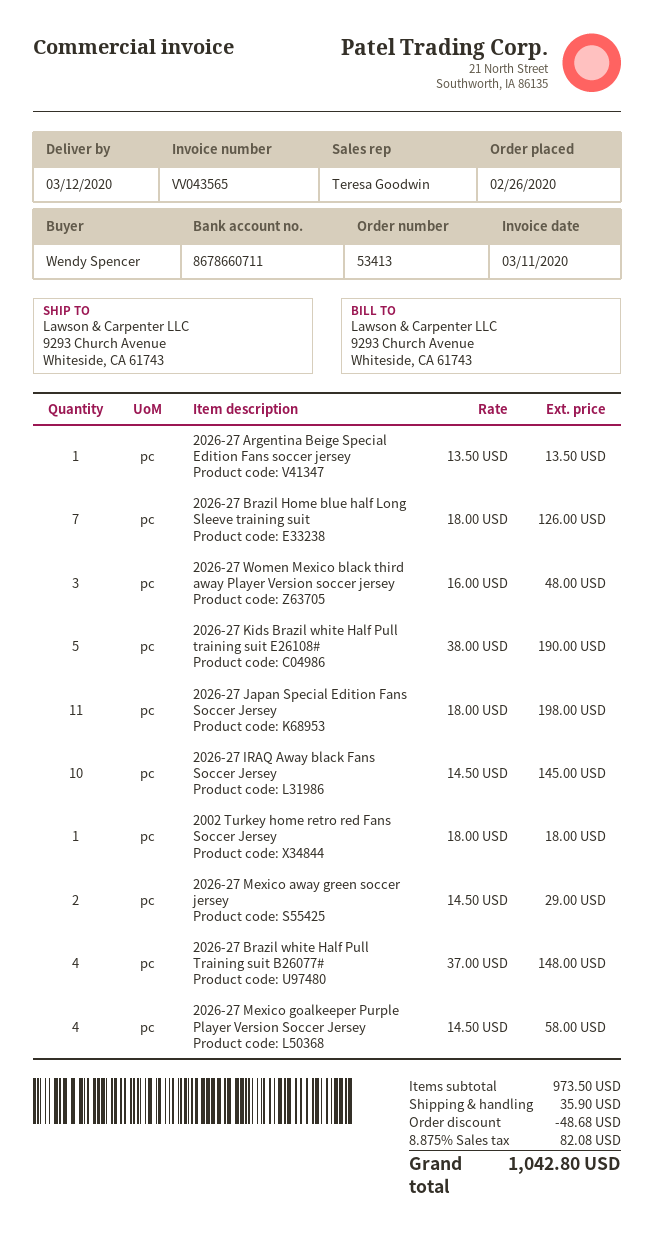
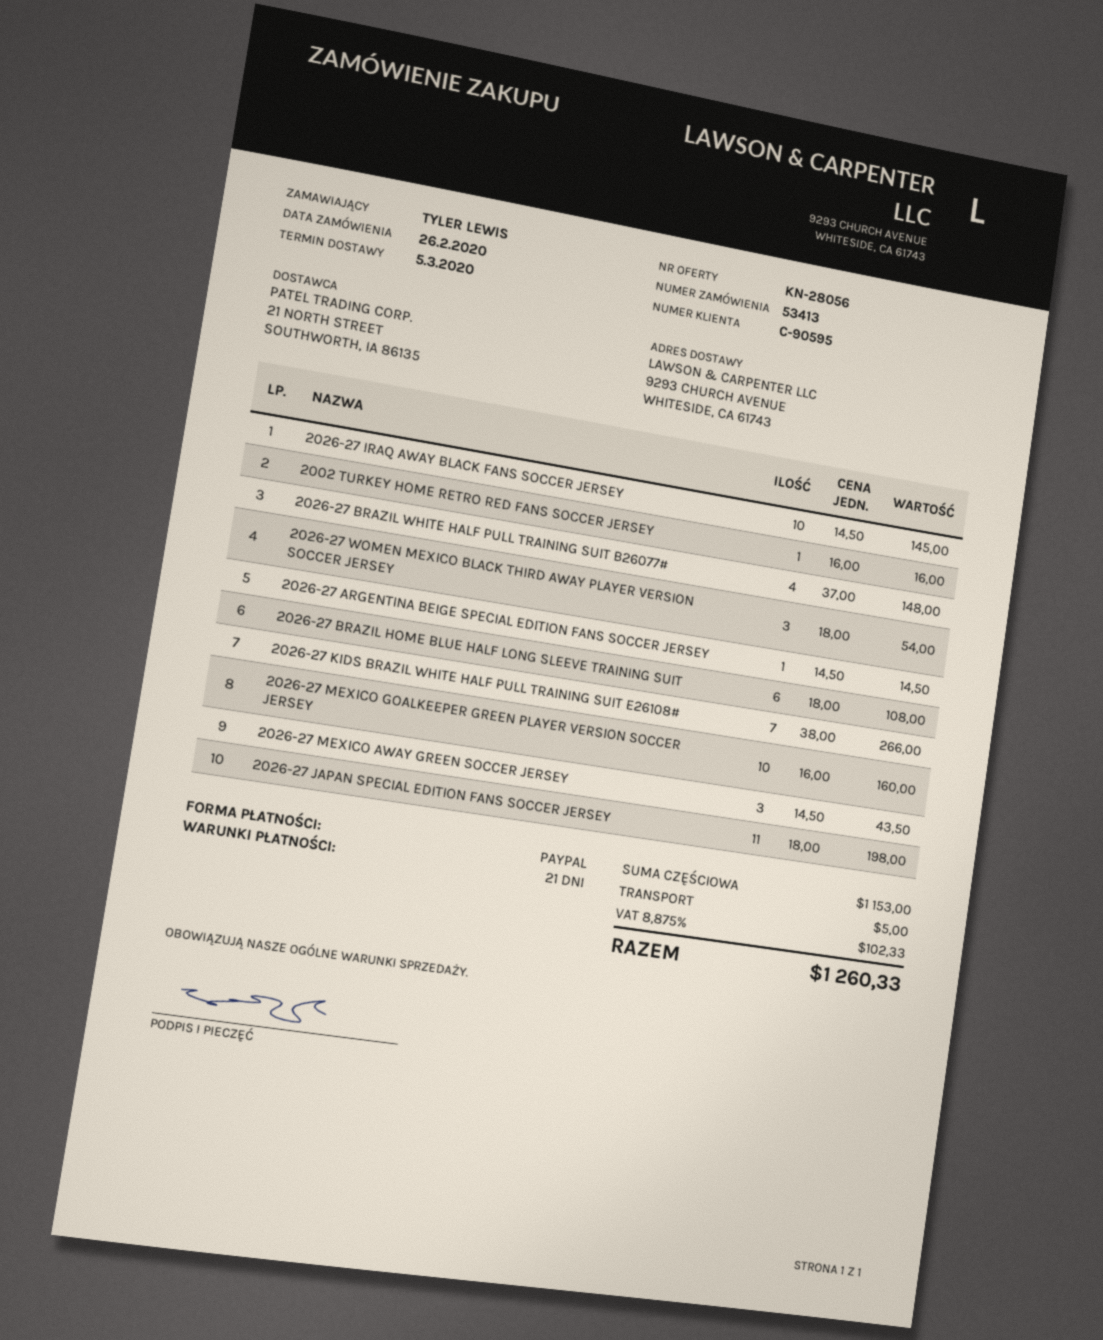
delivery date: 2020-03-12 -> 2020-03-05
ordered by: Wendy Spencer -> TYLER LEWIS
2026-27 Argentina Beige Special Edition Fans soccer jersey: 1 x 13.50 = 13.50 -> 1 x 14.50 = 14.50
2026-27 Brazil Home blue half Long Sleeve training suit: 7 x 18.00 = 126.00 -> 6 x 18.00 = 108.00
2026-27 Women Mexico black third away Player Version soccer jersey: 3 x 16.00 = 48.00 -> 3 x 18.00 = 54.00
2026-27 Kids Brazil white Half Pull training suit E26108#: 5 x 38.00 = 190.00 -> 7 x 38.00 = 266.00
2002 Turkey home retro red Fans Soccer Jersey: 1 x 18.00 = 18.00 -> 1 x 16.00 = 16.00
2026-27 Mexico away green soccer jersey: 2 x 14.50 = 29.00 -> 3 x 14.50 = 43.50
2026-27 Mexico goalkeeper Purple Player Version Soccer Jersey: 4 x 14.50 = 58.00 -> none
2026-27 MEXICO GOALKEEPER GREEN PLAYER VERSION SOCCER JERSEY: none -> 10 x 16.00 = 160.00
subtotal: 973.50 -> 1153.00
discount: 48.68 -> none
shipping: 35.90 -> 5.00
tax: 8.875% = 82.08 -> 8.875% = 102.33
total: 1042.80 -> 1260.33

